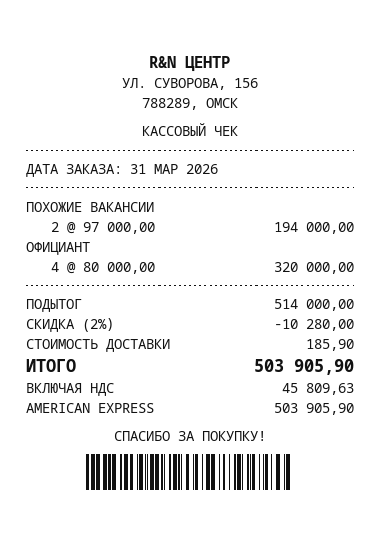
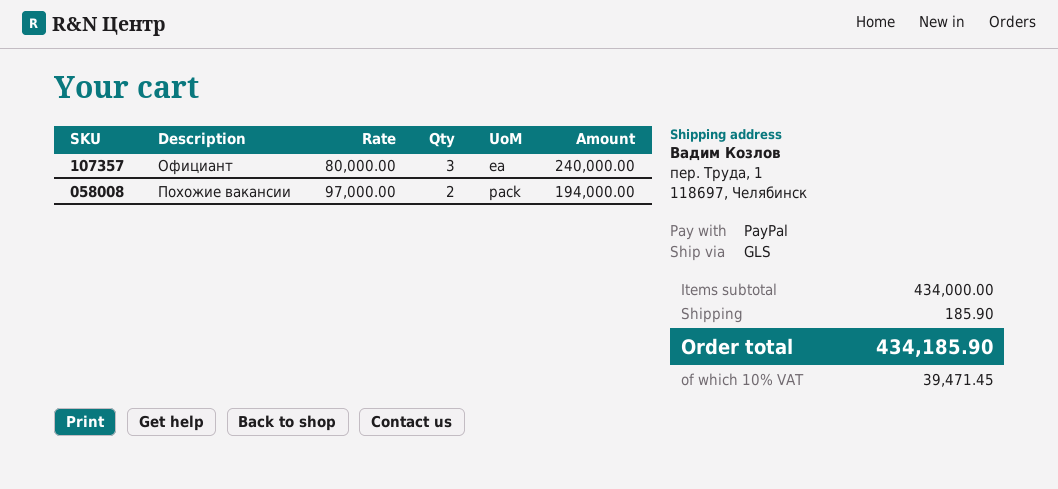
payment method: American Express -> PayPal
ОФИЦИАНТ: 4 x 80000.00 = 320000.00 -> 3 x 80000.00 = 240000.00
subtotal: 514000.00 -> 434000.00
discount: 2% = 10280.00 -> none
tax: 45809.63 -> 39471.45
total: 503905.90 -> 434185.90

